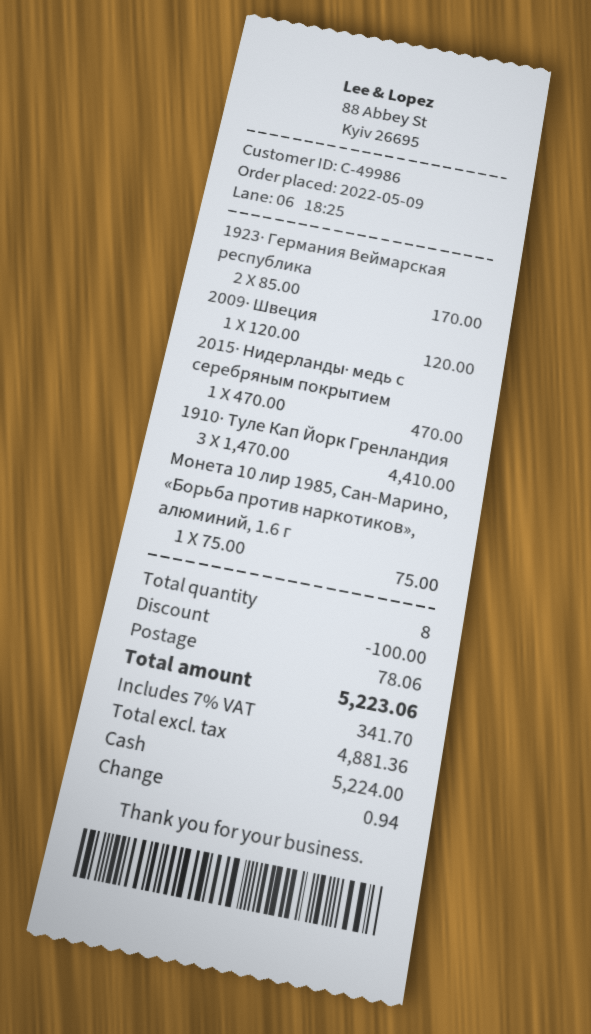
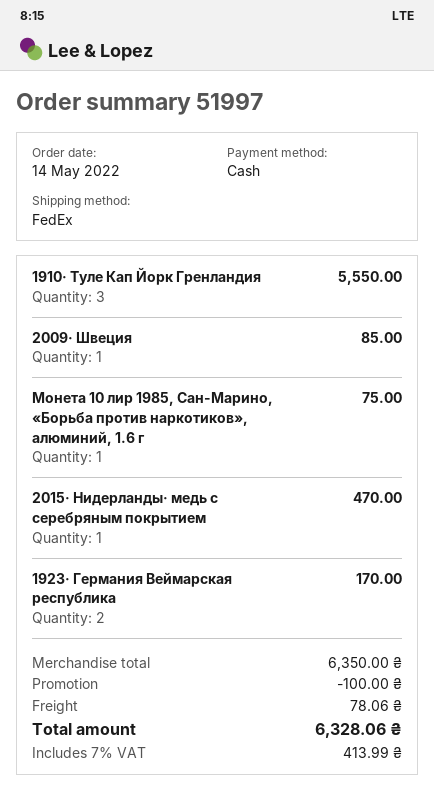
order date: 2022-05-09 -> 2022-05-14
2009· Швеция: 1 for 120.00 -> 1 for 85.00
1910· Туле Кап Йорк Гренландия: 3 for 4410.00 -> 3 for 5550.00
tax: 7% = 341.70 -> 7% = 413.99
total: 5223.06 -> 6328.06

